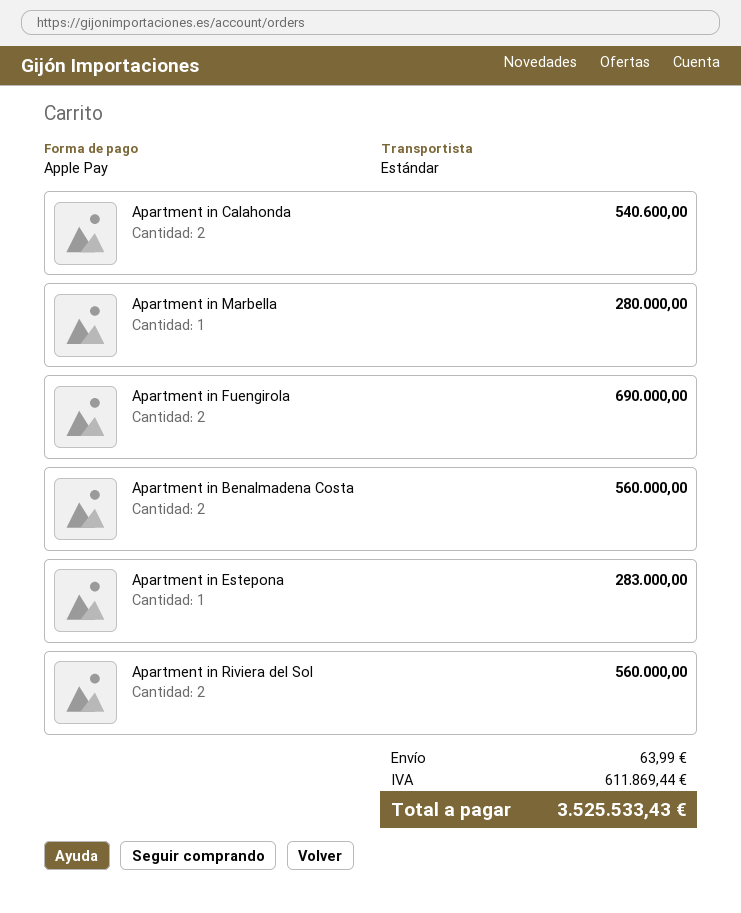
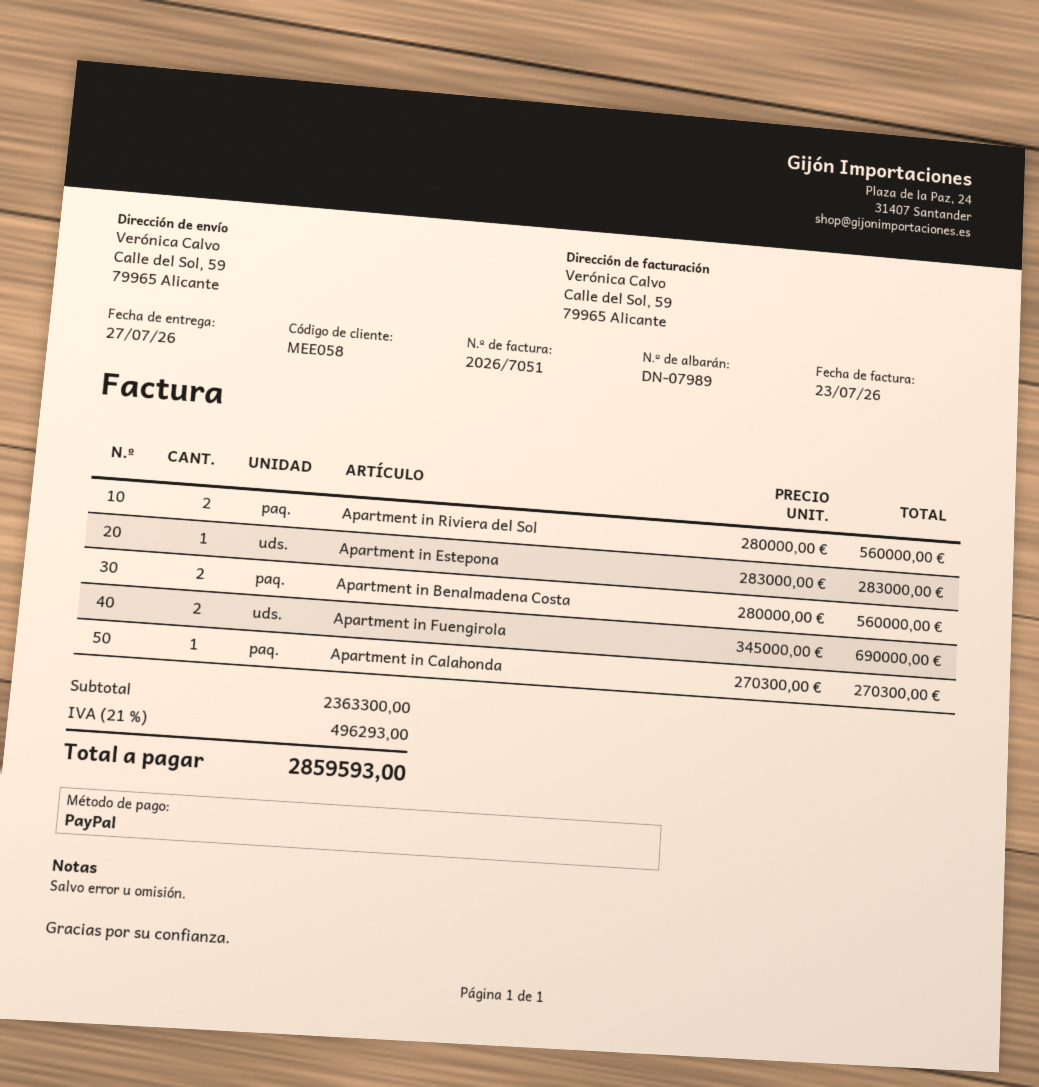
payment method: Apple Pay -> PayPal
Apartment in Calahonda: 2 for 540600.00 -> 1 for 270300.00
Apartment in Marbella: 1 for 280000.00 -> none
shipping: 63.99 -> none
tax: 611869.44 -> 496293.00
total: 3525533.43 -> 2859593.00

